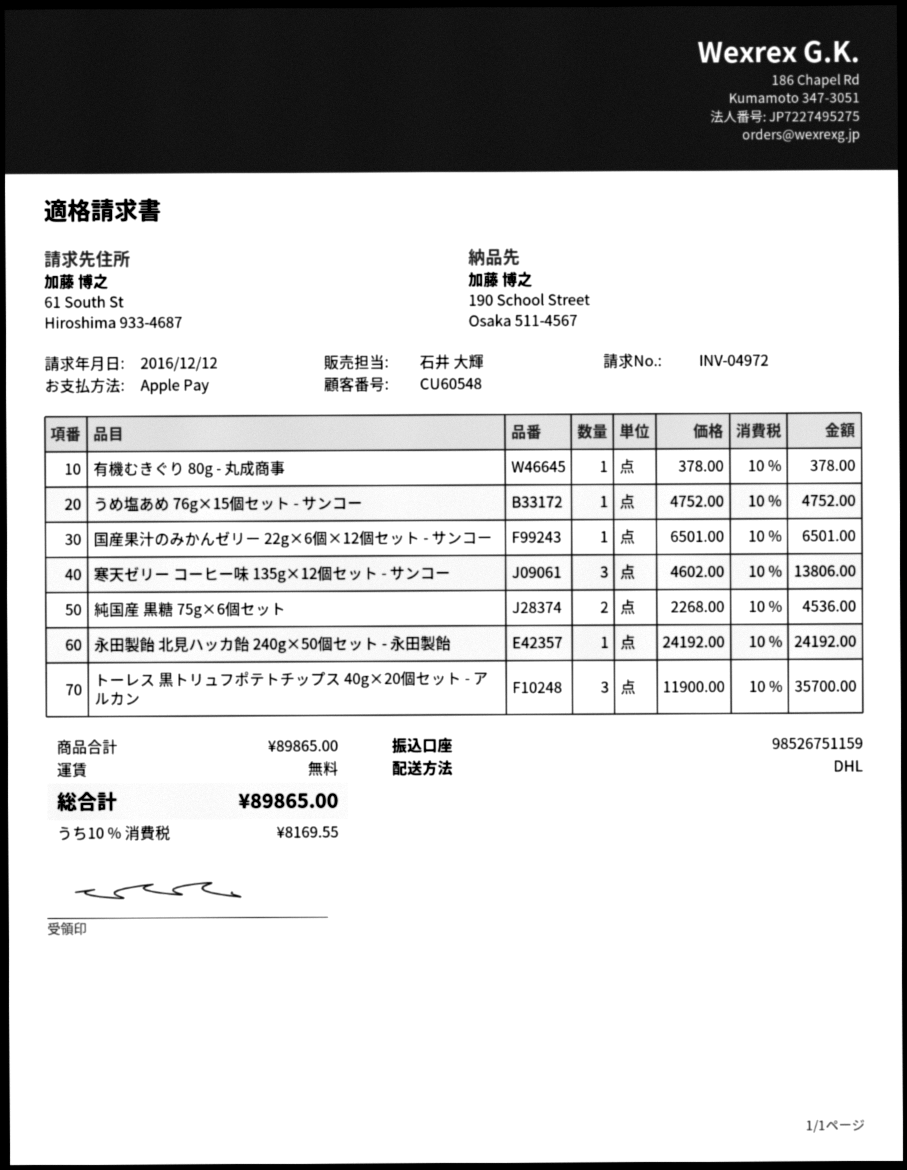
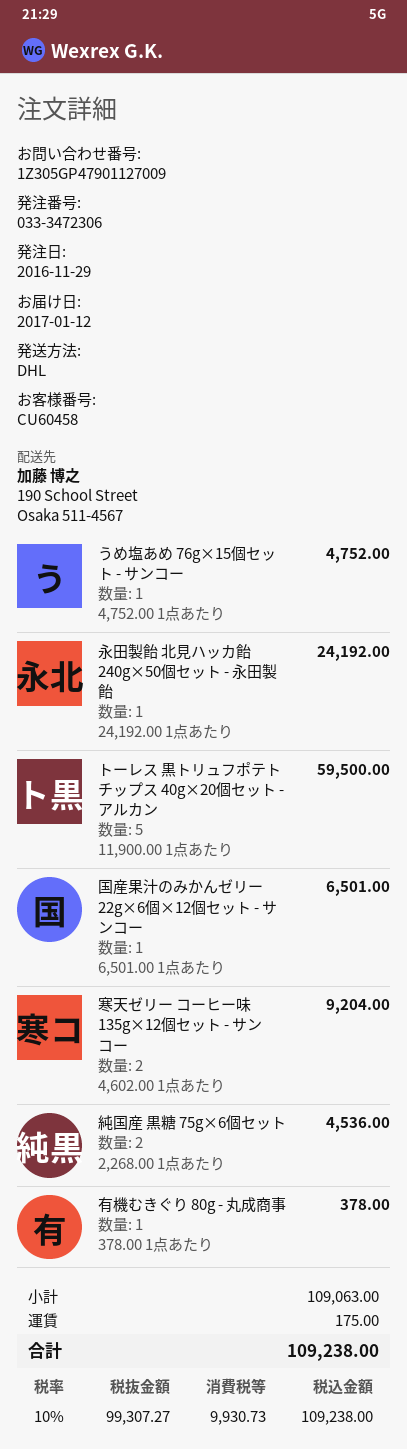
customer number: CU60548 -> CU60458
寒天ゼリー コーヒー味 135g×12個セット - サンコー: 3 x 4602.00 = 13806.00 -> 2 x 4602.00 = 9204.00
トーレス 黒トリュフポテトチップス 40g×20個セット - アルカン: 3 x 11900.00 = 35700.00 -> 5 x 11900.00 = 59500.00
subtotal: 89865.00 -> 109063.00
shipping: 0.00 -> 175.00
tax: 10% = 8169.55 -> 10% = 9930.73
total: 89865.00 -> 109238.00

